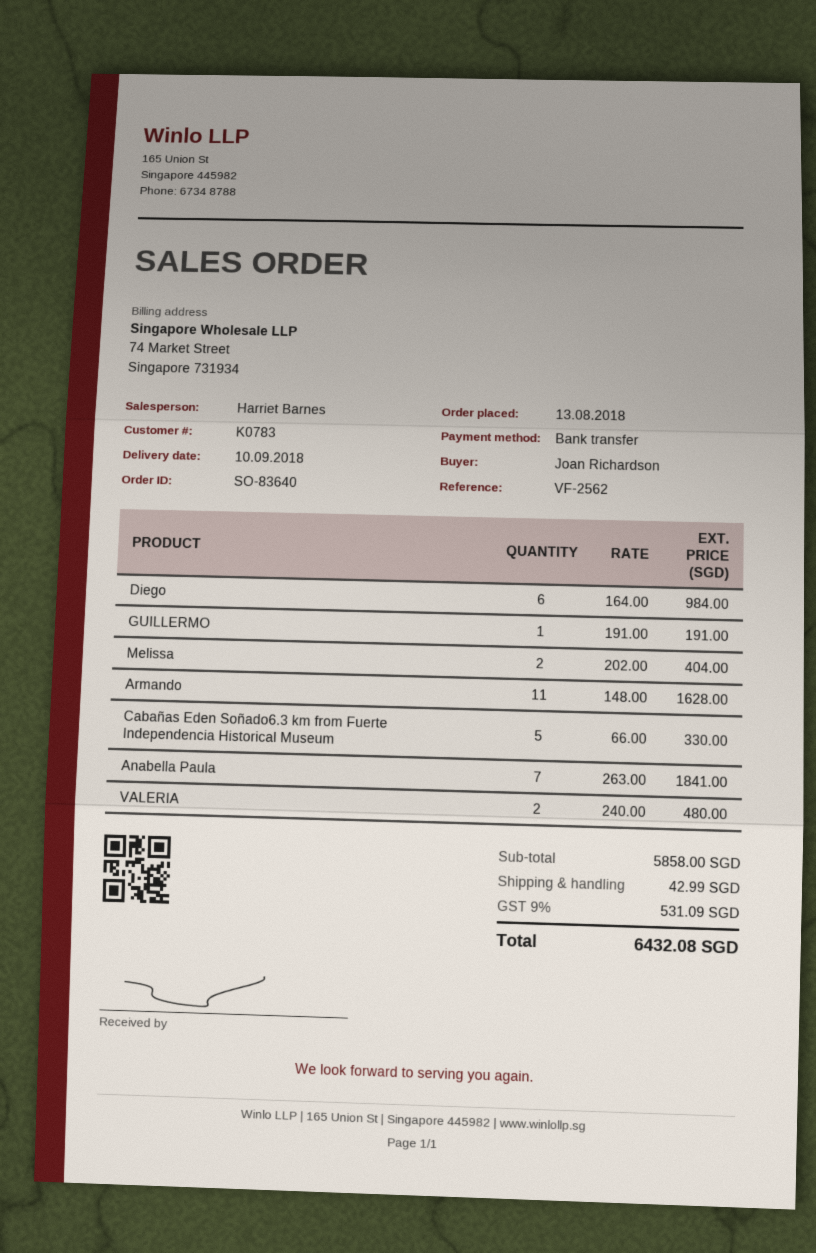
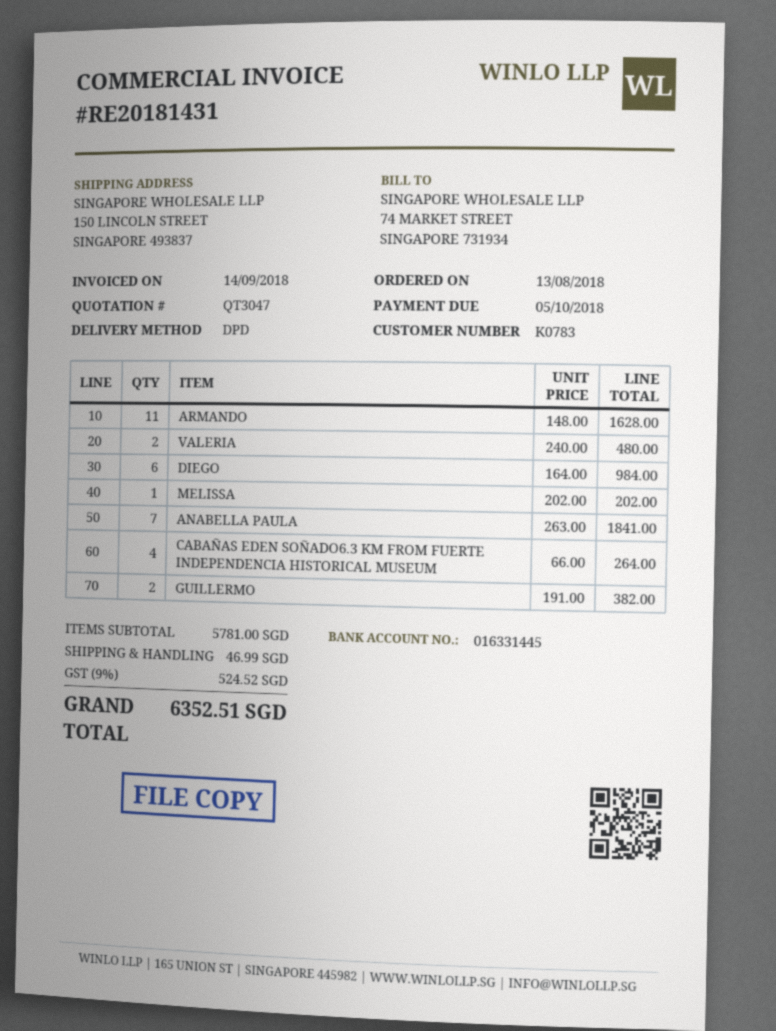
GUILLERMO: 1 x 191.00 = 191.00 -> 2 x 191.00 = 382.00
Melissa: 2 x 202.00 = 404.00 -> 1 x 202.00 = 202.00
Cabañas Eden Soñado6.3 km from Fuerte Independencia Historical Museum: 5 x 66.00 = 330.00 -> 4 x 66.00 = 264.00
subtotal: 5858.00 -> 5781.00
shipping: 42.99 -> 46.99
tax: 9% = 531.09 -> 9% = 524.52
total: 6432.08 -> 6352.51

